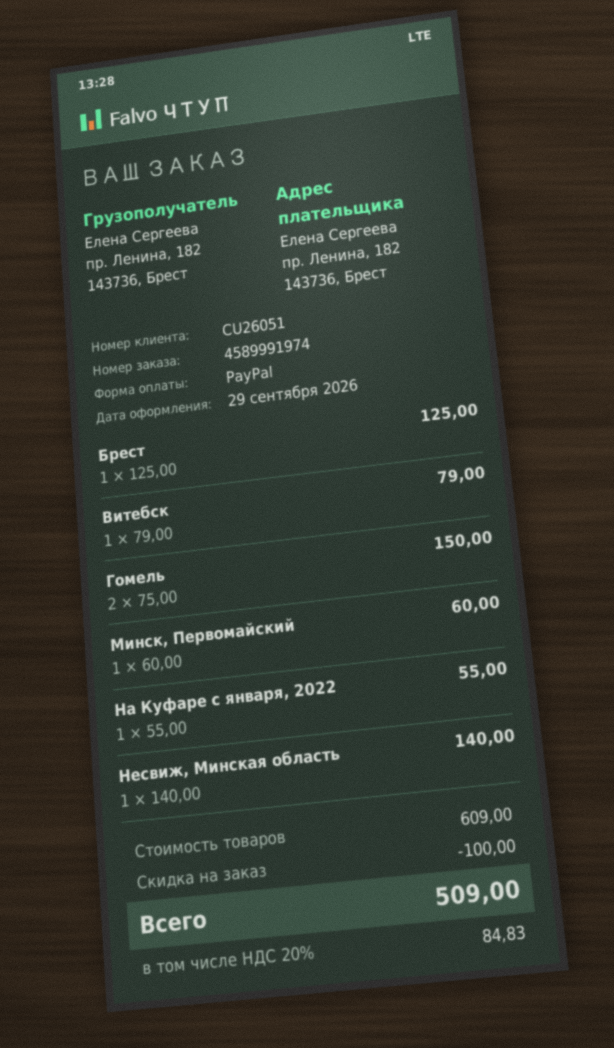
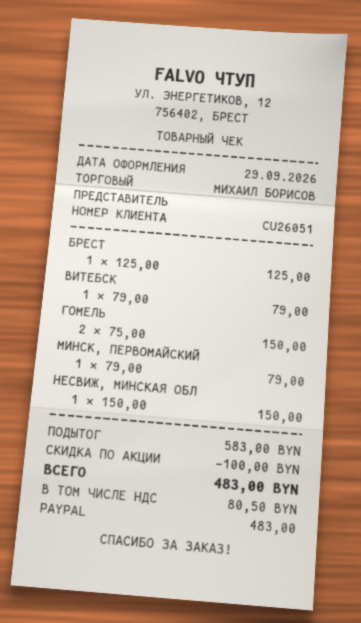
Минск, Первомайский: 1 x 60.00 = 60.00 -> 1 x 79.00 = 79.00
На Куфаре с января, 2022: 1 x 55.00 = 55.00 -> none
Несвиж, Минская область: 1 x 140.00 = 140.00 -> 1 x 150.00 = 150.00
subtotal: 609.00 -> 583.00
tax: 84.83 -> 80.50
total: 509.00 -> 483.00

